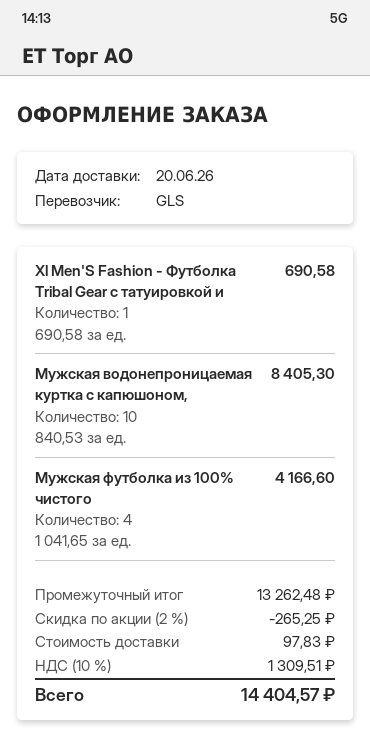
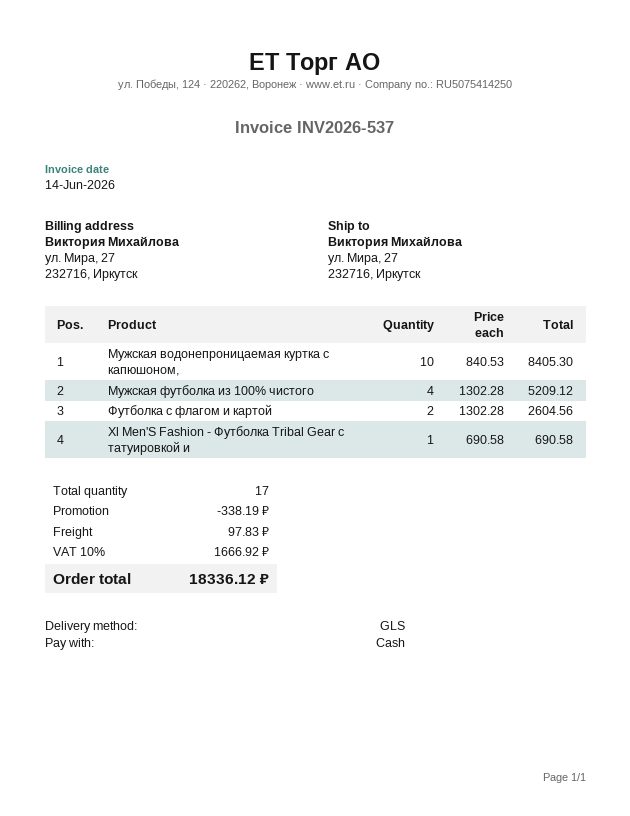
Мужская футболка из 100% чистого: 4 x 1041.65 = 4166.60 -> 4 x 1302.28 = 5209.12
Футболка с флагом и картой: none -> 2 x 1302.28 = 2604.56
discount: 265.25 -> 338.19
tax: 10% = 1309.51 -> 10% = 1666.92
total: 14404.57 -> 18336.12

